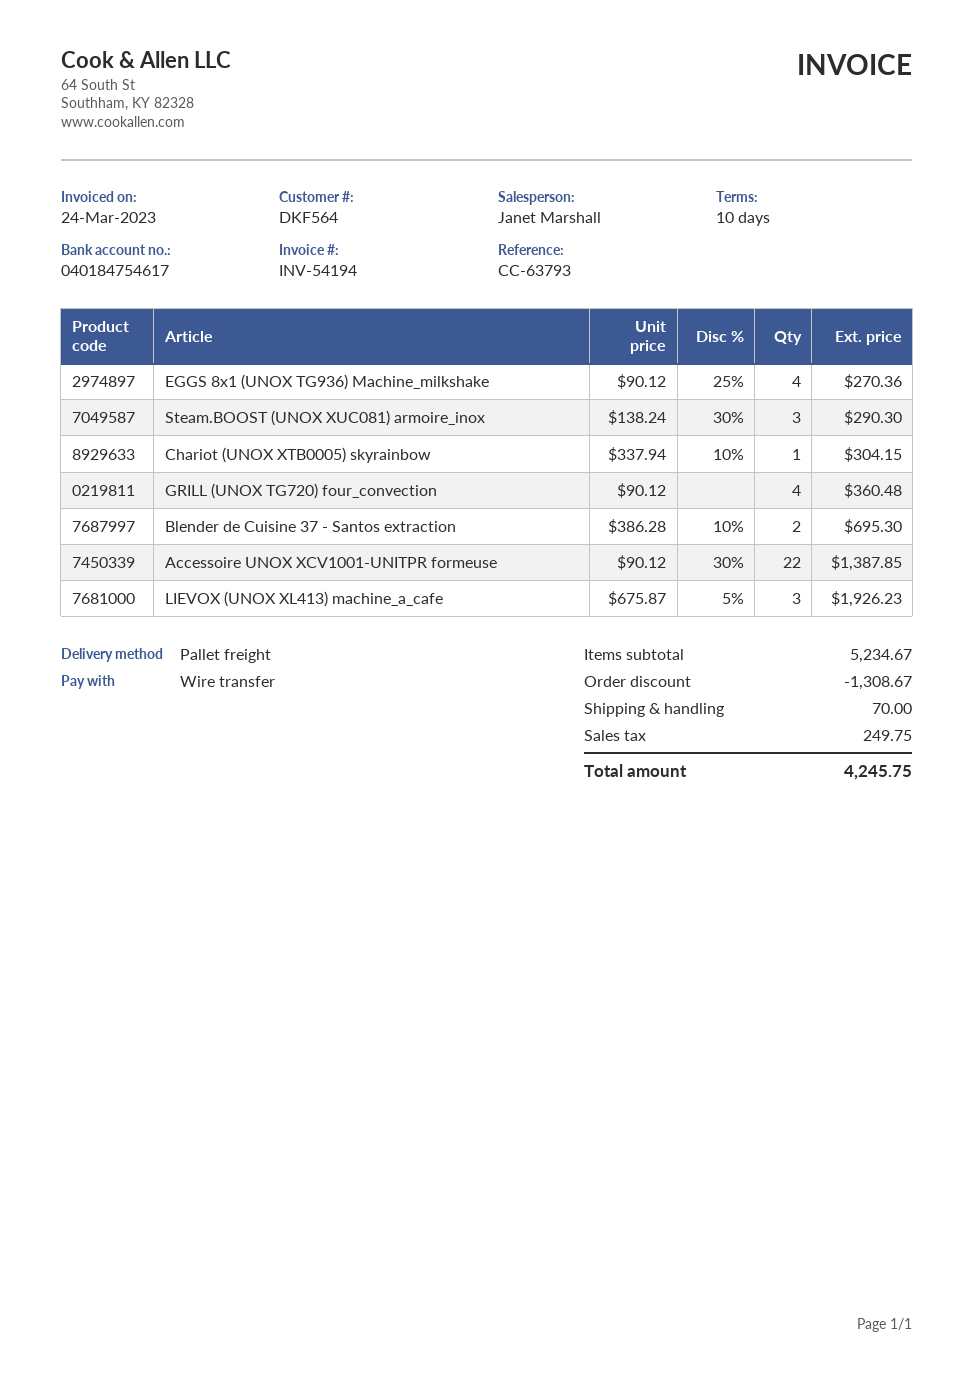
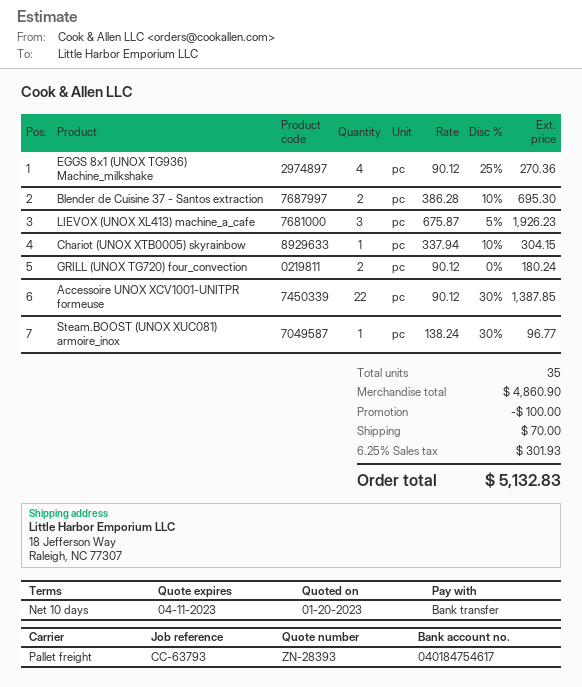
Steam.BOOST (UNOX XUC081) armoire_inox: 3 x 138.24 - 30% = 290.30 -> 1 x 138.24 - 30% = 96.77
GRILL (UNOX TG720) four_convection: 4 x 90.12 = 360.48 -> 2 x 90.12 = 180.24
subtotal: 5234.67 -> 4860.90
discount: 1308.67 -> 100.00
tax: 249.75 -> 301.93
total: 4245.75 -> 5132.83

